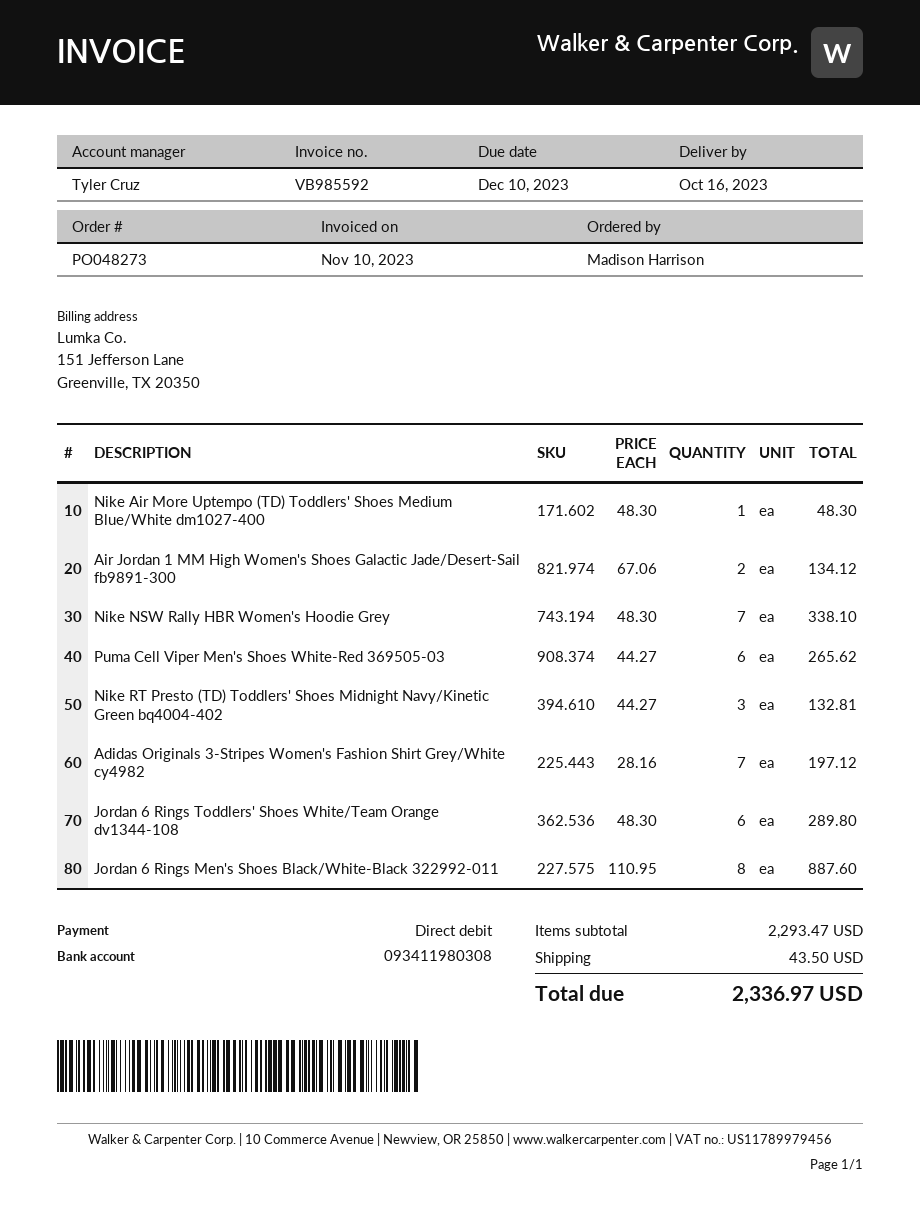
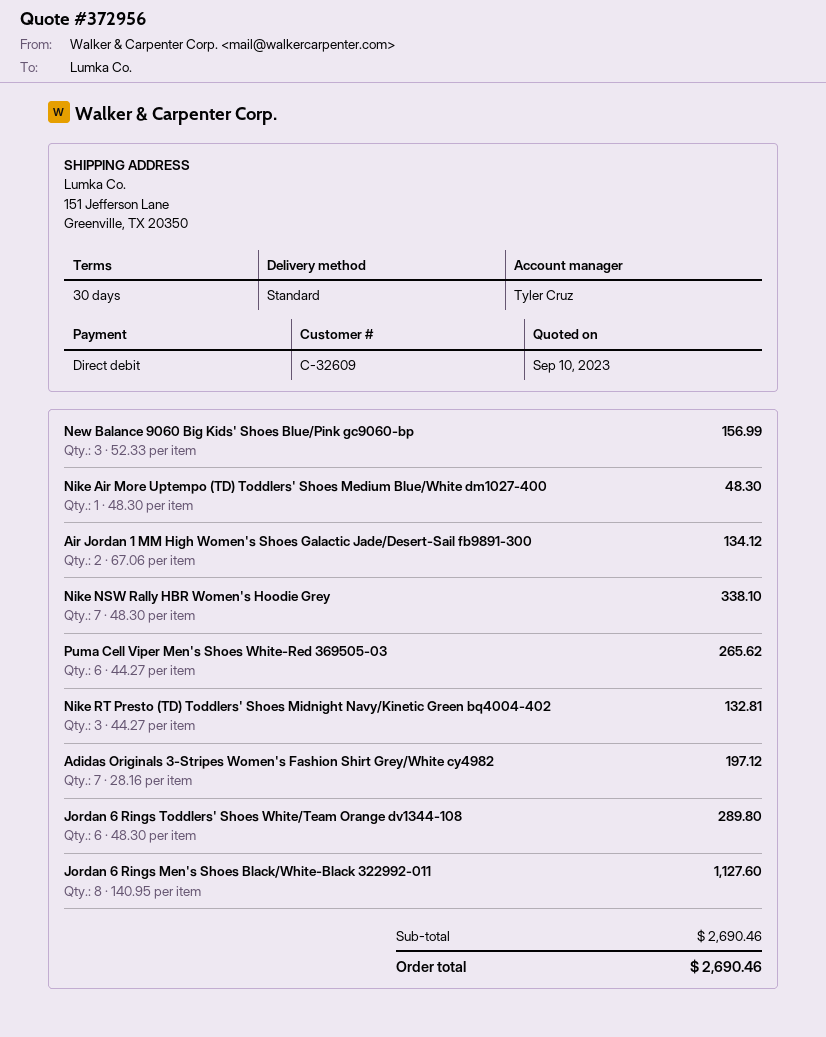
Jordan 6 Rings Men's Shoes Black/White-Black 322992-011: 8 x 110.95 = 887.60 -> 8 x 140.95 = 1127.60
New Balance 9060 Big Kids' Shoes Blue/Pink gc9060-bp: none -> 3 x 52.33 = 156.99
subtotal: 2293.47 -> 2690.46
shipping: 43.50 -> none
total: 2336.97 -> 2690.46

